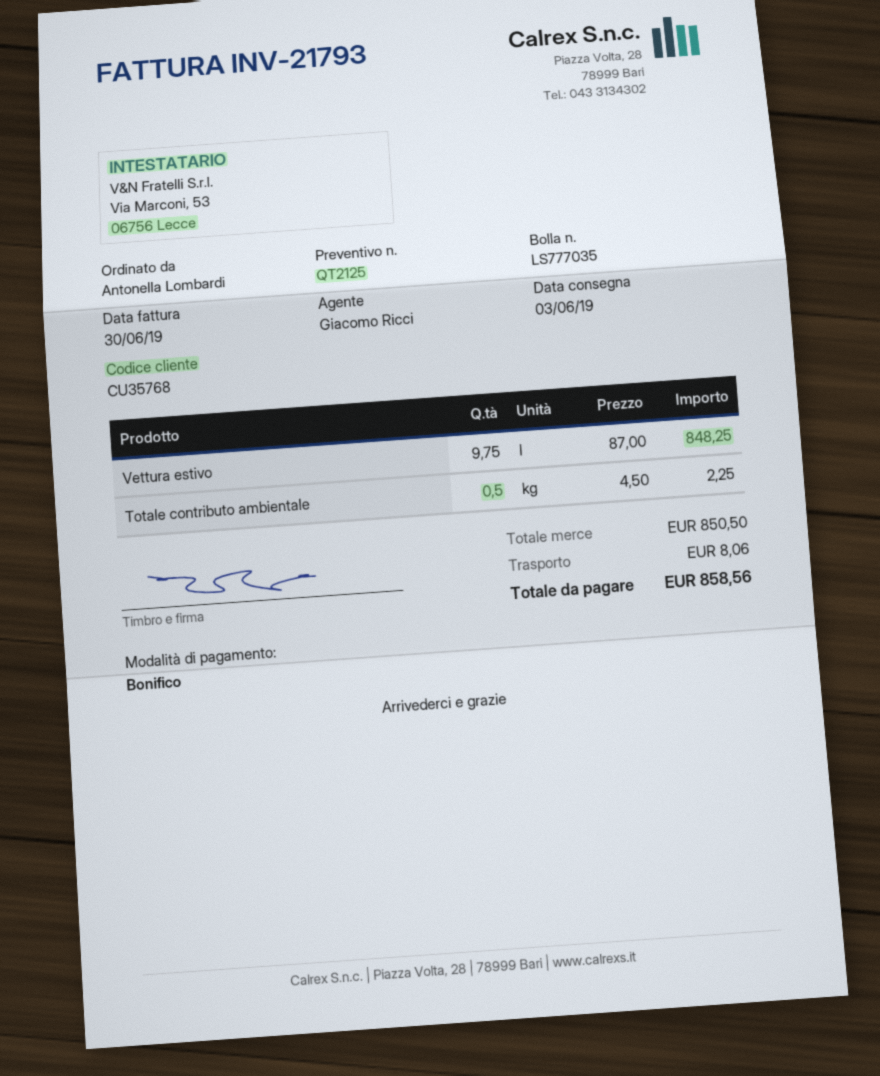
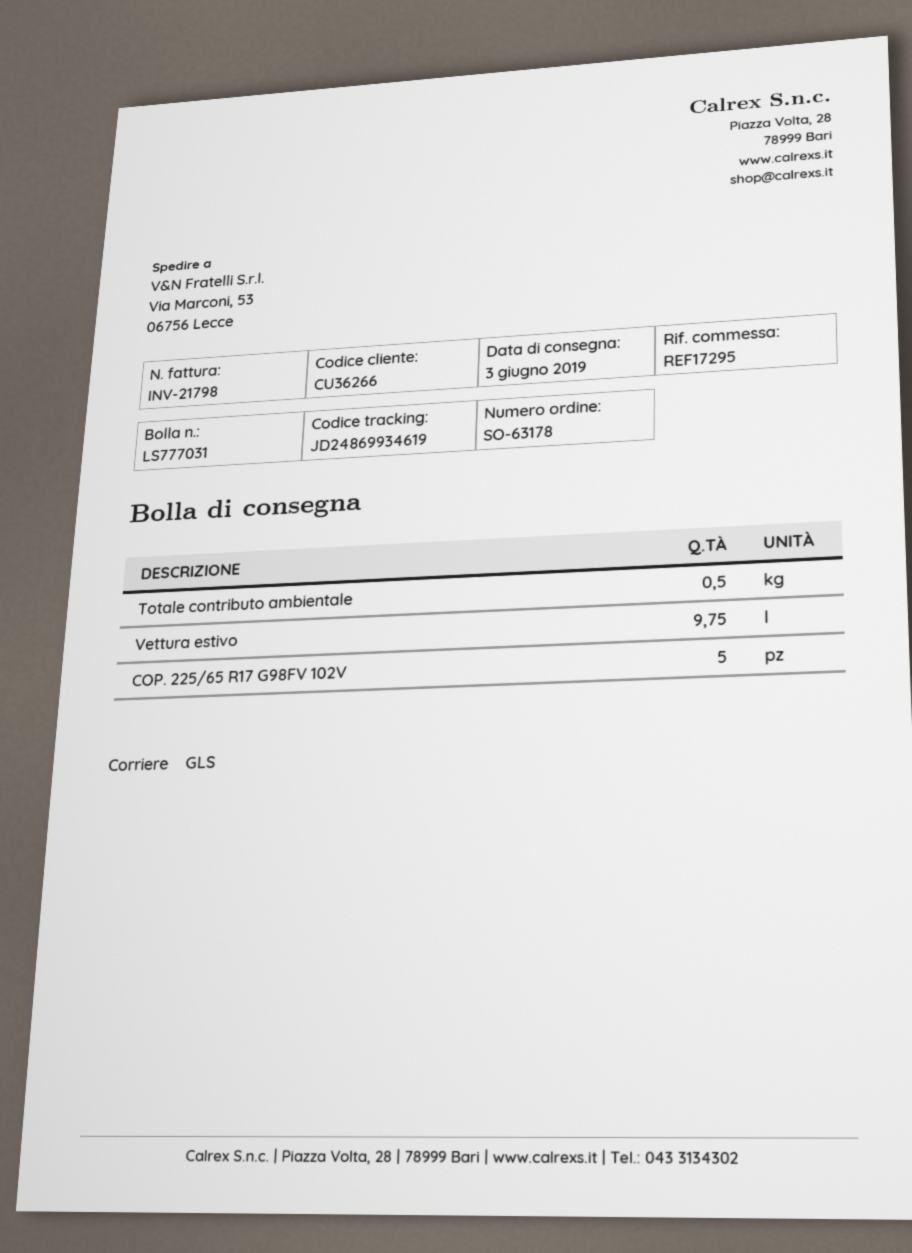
delivery note number: LS777035 -> LS777031
invoice number: INV-21793 -> INV-21798
customer number: CU35768 -> CU36266
COP. 225/65 R17 G98FV 102V: none -> 5

